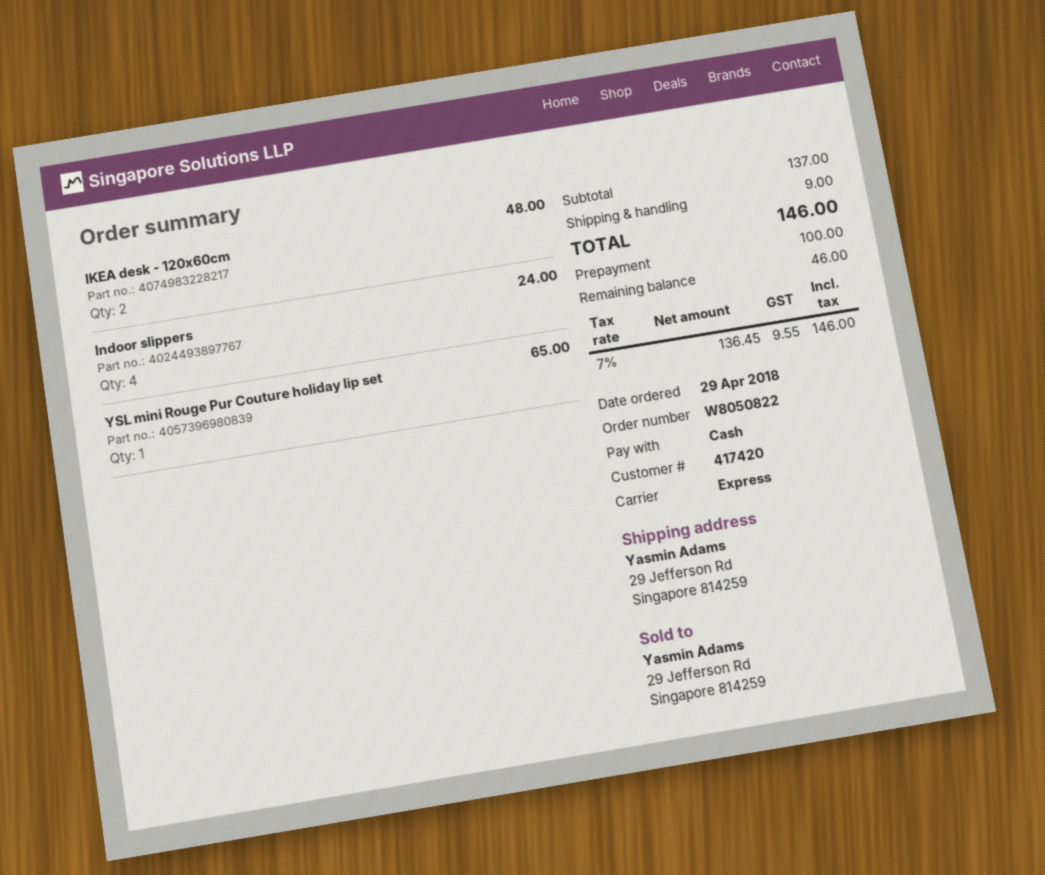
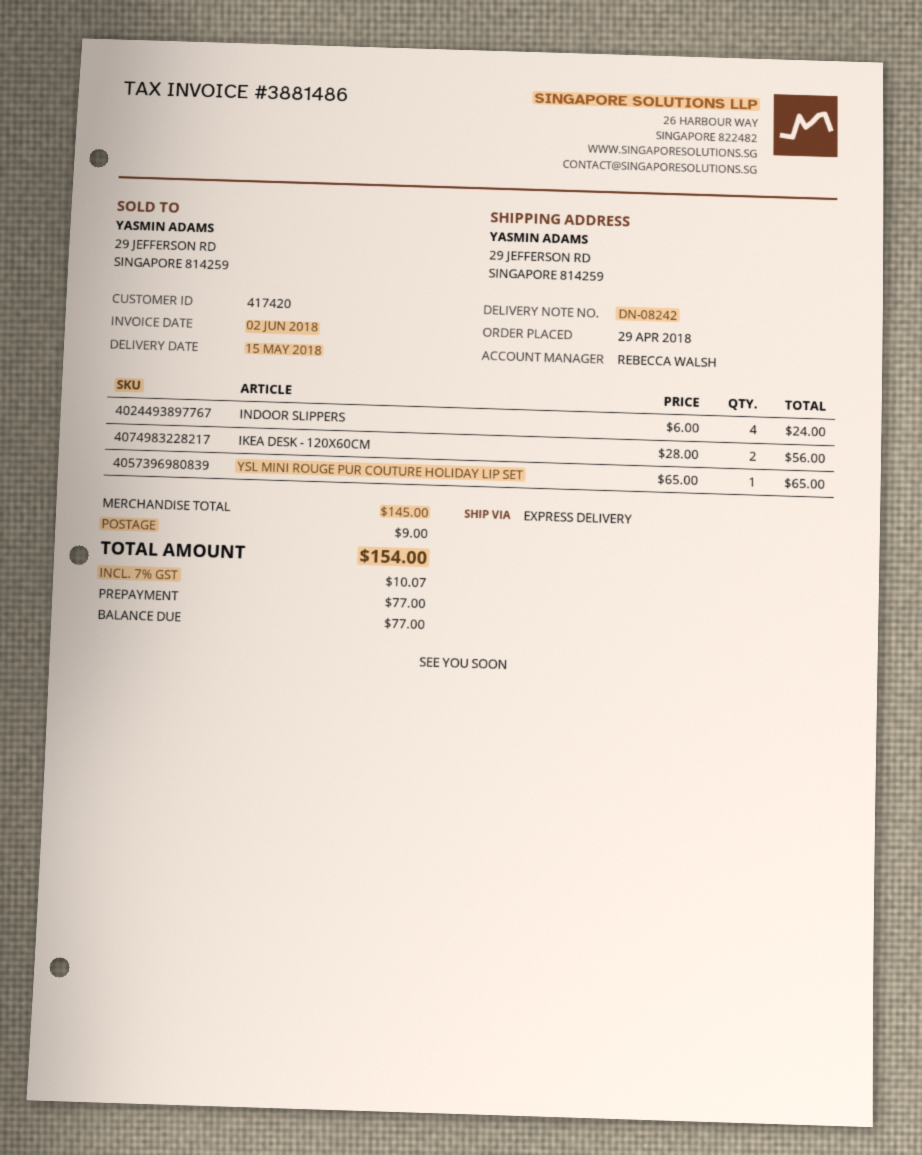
IKEA desk - 120x60cm: 2 for 48.00 -> 2 for 56.00
subtotal: 137.00 -> 145.00
tax: 7% = 9.55 -> 7% = 10.07
total: 146.00 -> 154.00
deposit: 100.00 -> 77.00
balance: 46.00 -> 77.00

